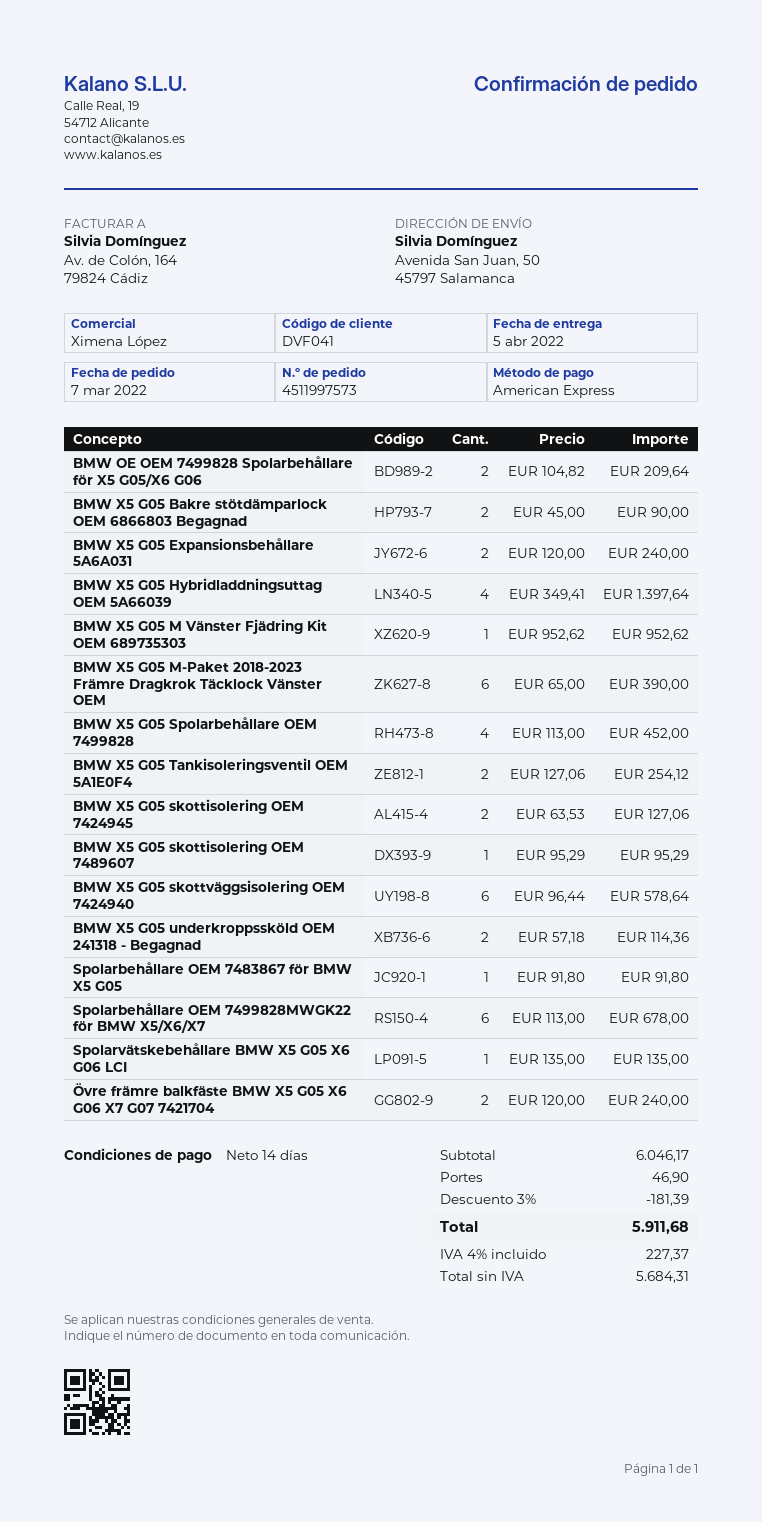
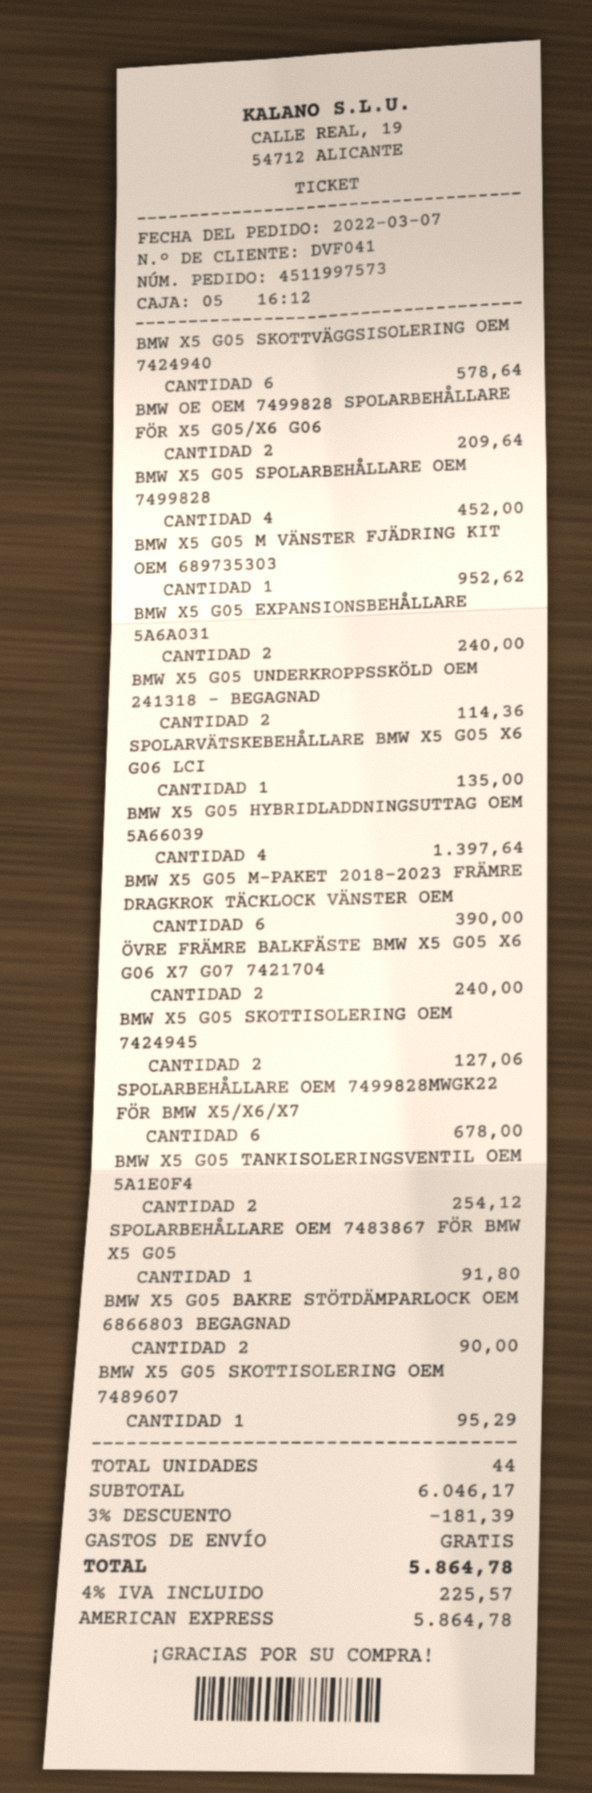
shipping: 46.90 -> 0.00
tax: 4% = 227.37 -> 4% = 225.57
total: 5911.68 -> 5864.78

